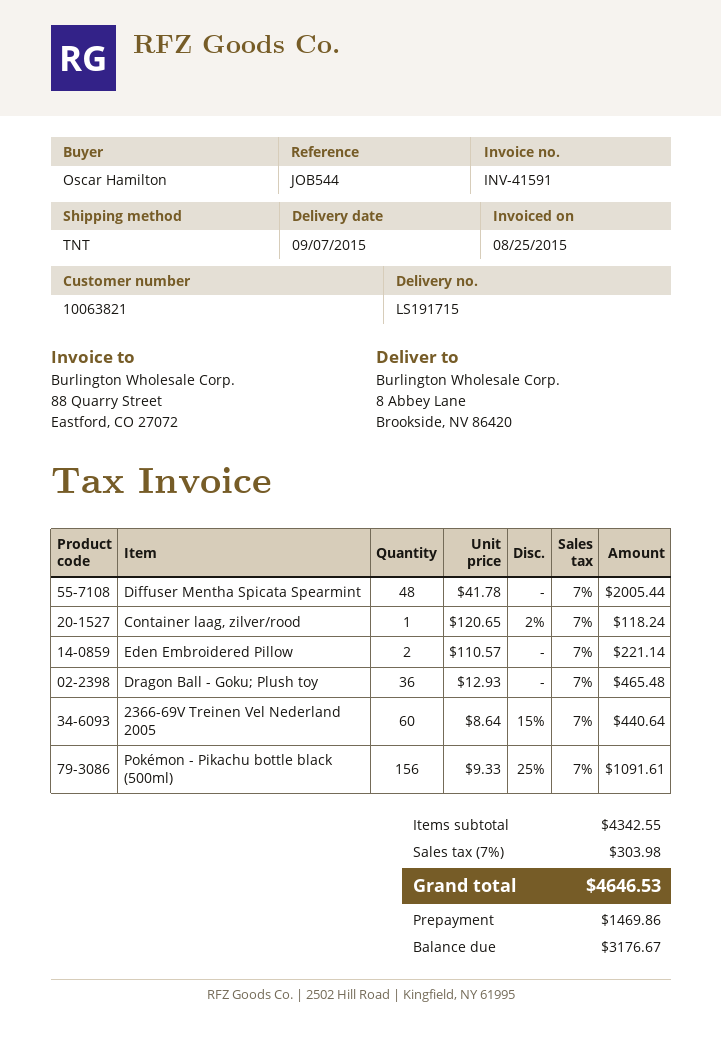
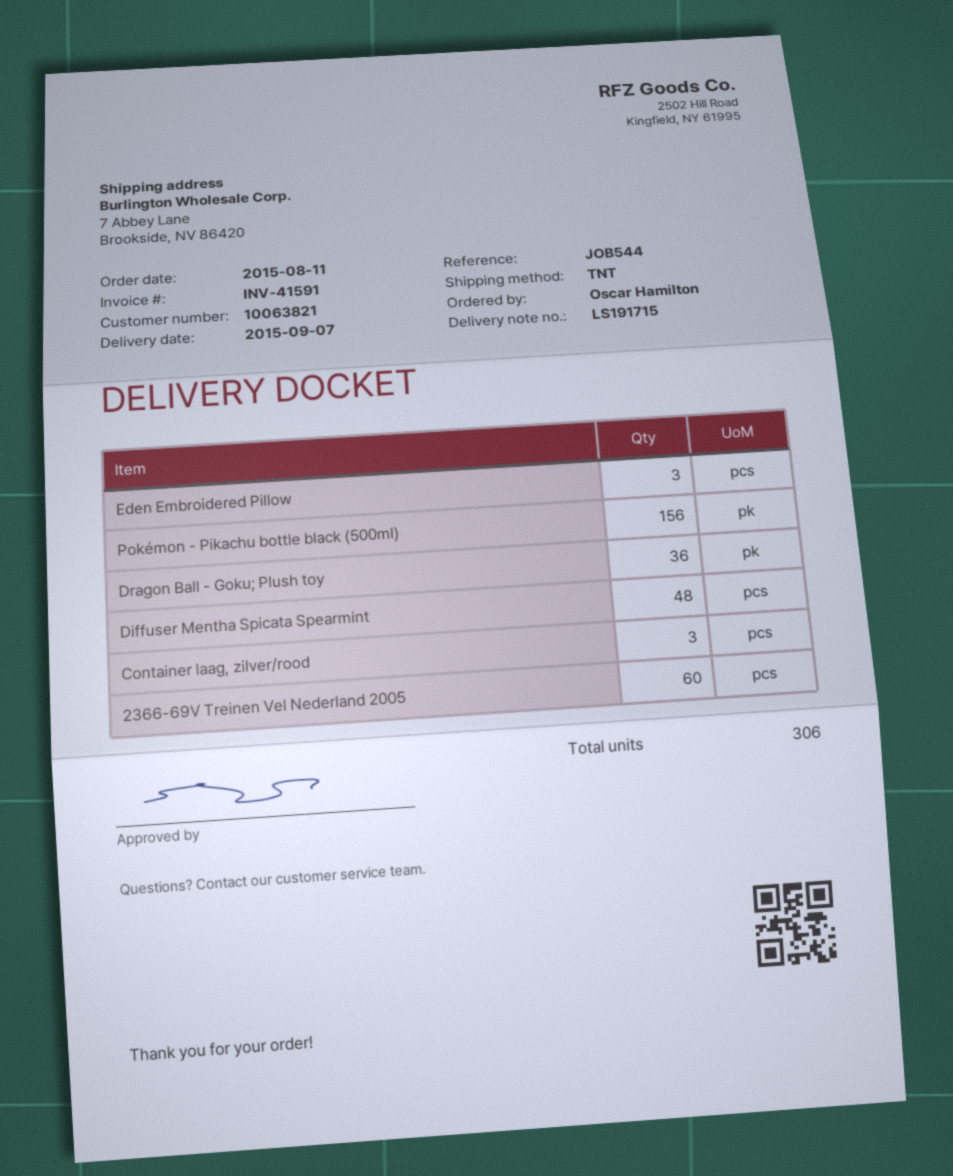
ship to: 8 Abbey Lane, Brookside, NV 86420 -> 7 Abbey Lane, Brookside, NV 86420
Container laag, zilver/rood: 1 -> 3
Eden Embroidered Pillow: 2 -> 3

